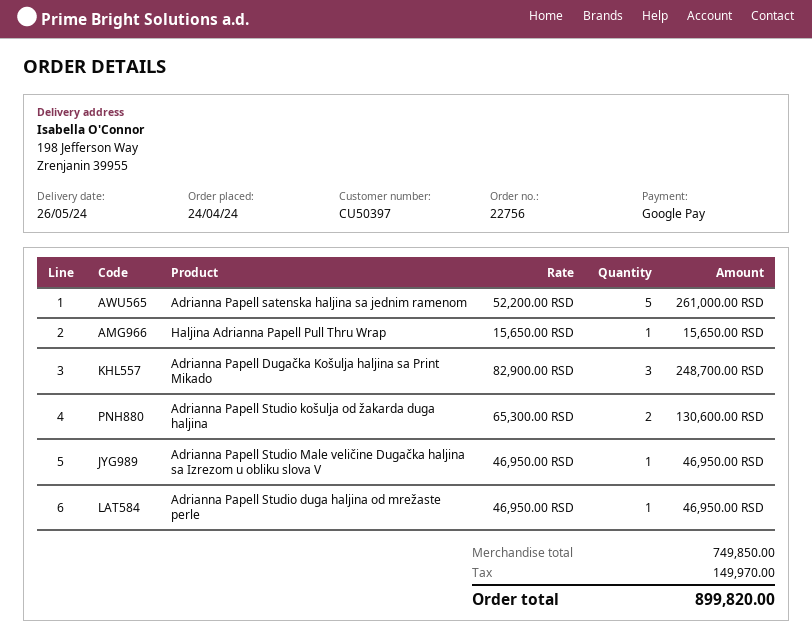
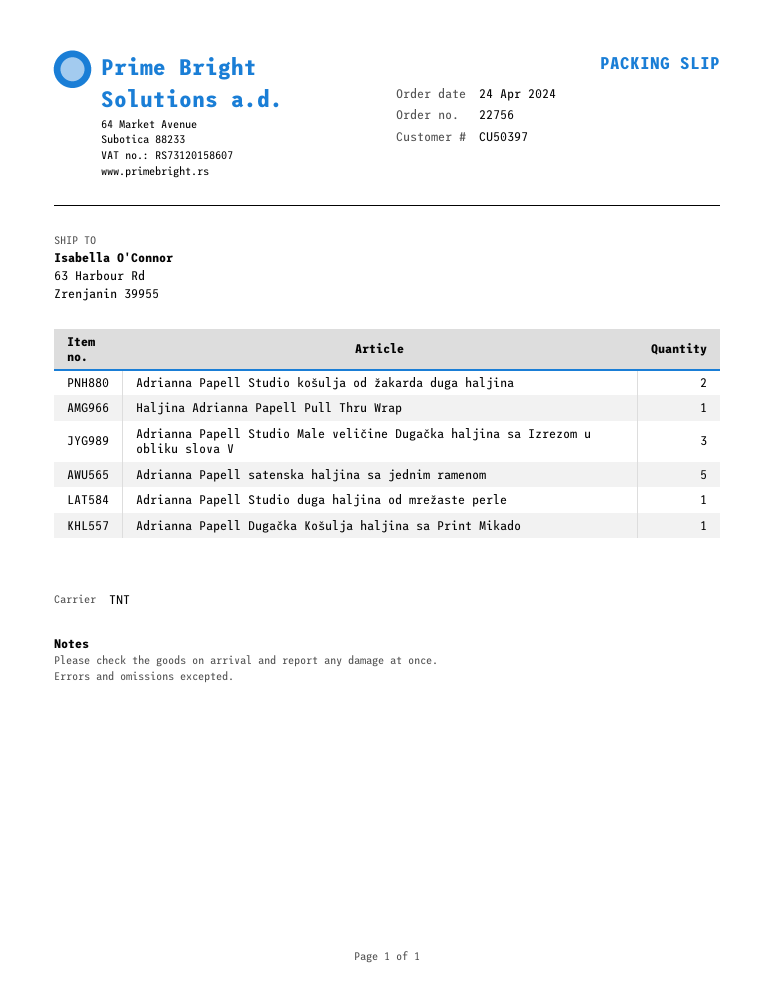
ship to: 198 Jefferson Way, Zrenjanin 39955 -> 63 Harbour Rd, Zrenjanin 39955
Adrianna Papell Dugačka Košulja haljina sa Print Mikado: 3 -> 1
Adrianna Papell Studio Male veličine Dugačka haljina sa Izrezom u obliku slova V: 1 -> 3

